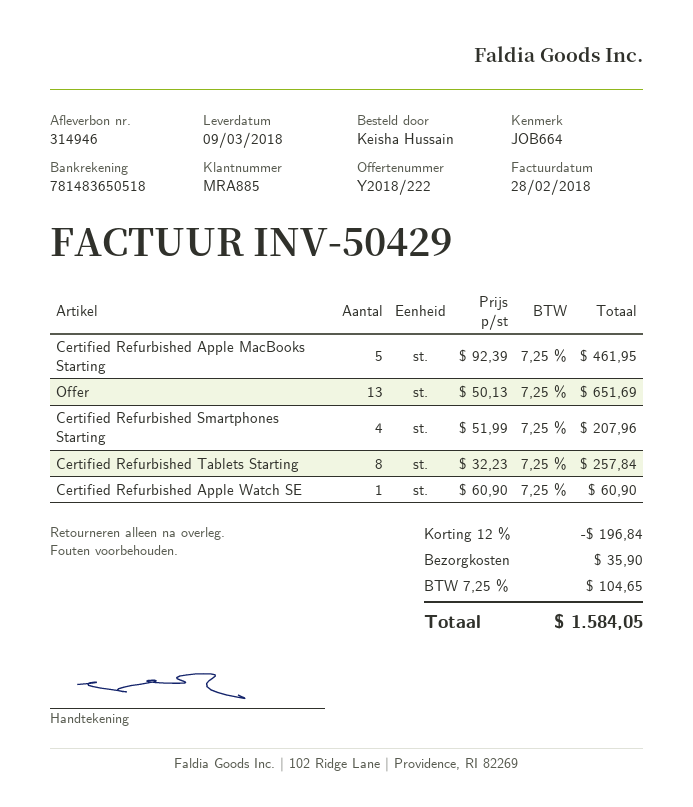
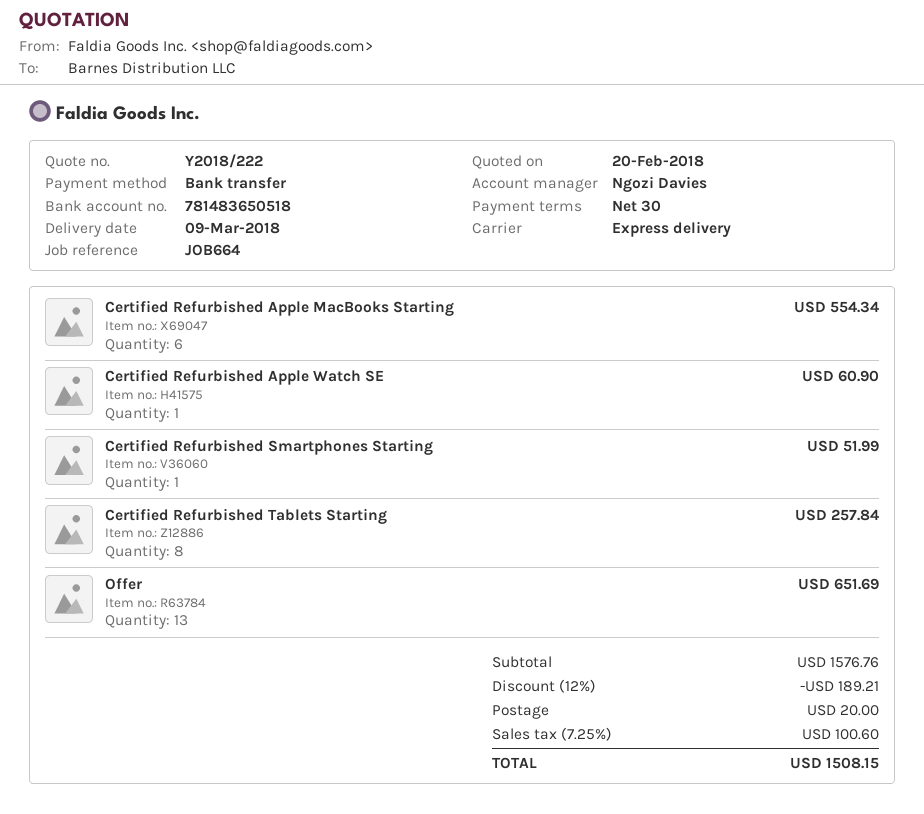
Certified Refurbished Apple MacBooks Starting: 5 for 461.95 -> 6 for 554.34
Certified Refurbished Smartphones Starting: 4 for 207.96 -> 1 for 51.99
discount: 12% = 196.84 -> 12% = 189.21
shipping: 35.90 -> 20.00
tax: 7.25% = 104.65 -> 7.25% = 100.60
total: 1584.05 -> 1508.15

